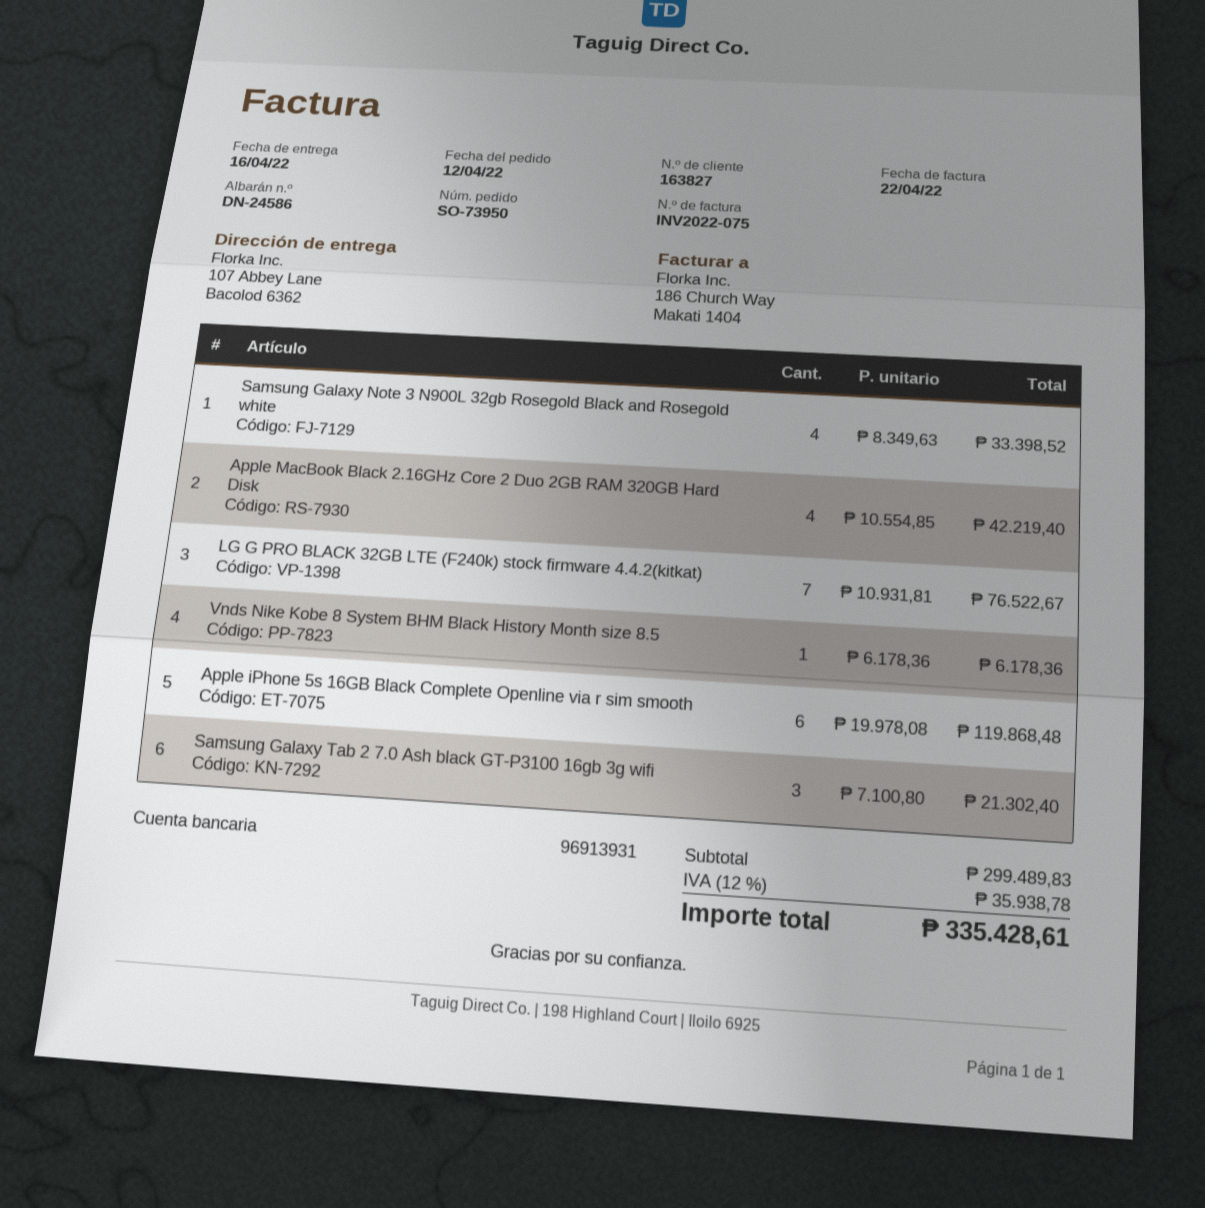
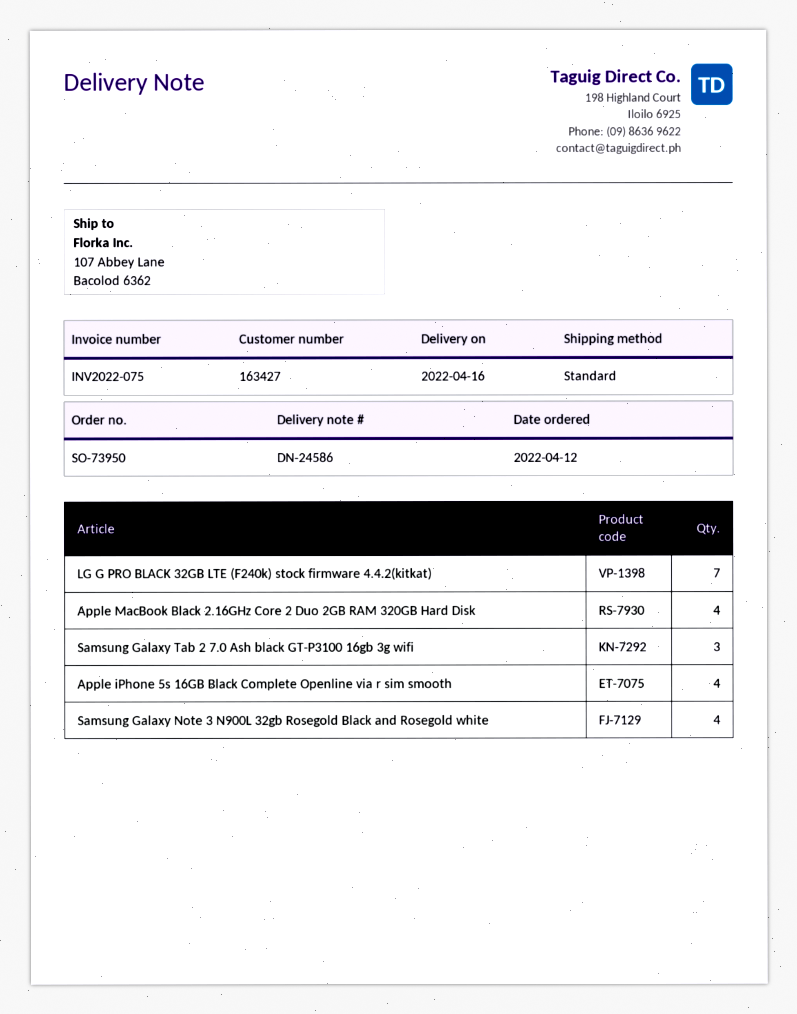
customer number: 163827 -> 163427
Vnds Nike Kobe 8 System BHM Black History Month size 8.5: 1 -> none
Apple iPhone 5s 16GB Black Complete Openline via r sim smooth: 6 -> 4

